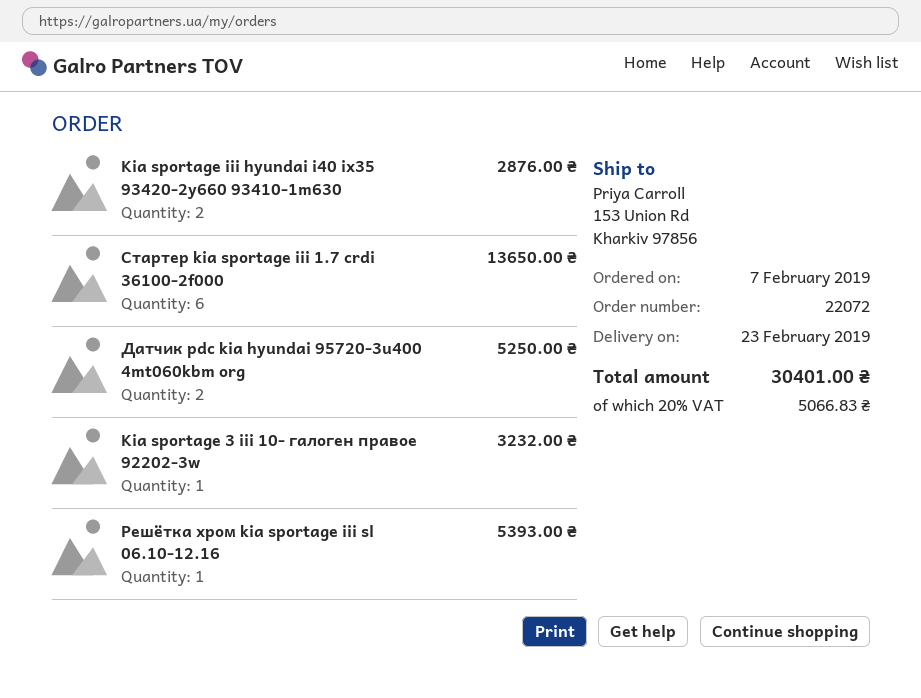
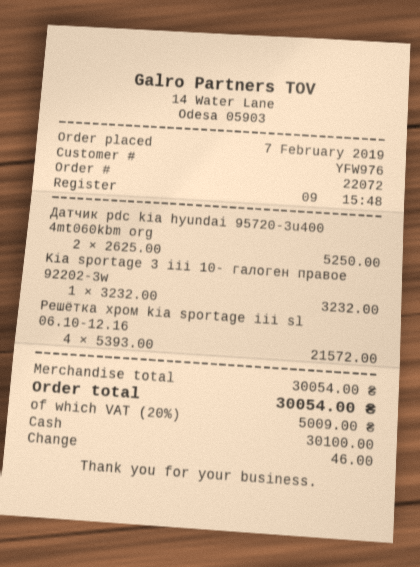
Kia sportage iii hyundai i40 ix35 93420-2y660 93410-1m630: 2 for 2876.00 -> none
Стартер kia sportage iii 1.7 crdi 36100-2f000: 6 for 13650.00 -> none
Решётка хром kia sportage iii sl 06.10-12.16: 1 for 5393.00 -> 4 for 21572.00
tax: 20% = 5066.83 -> 20% = 5009.00
total: 30401.00 -> 30054.00

